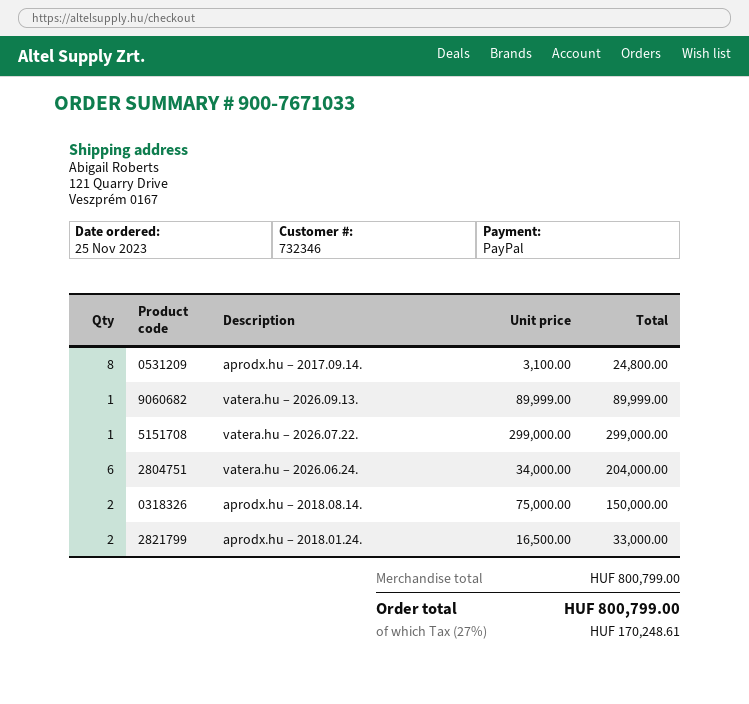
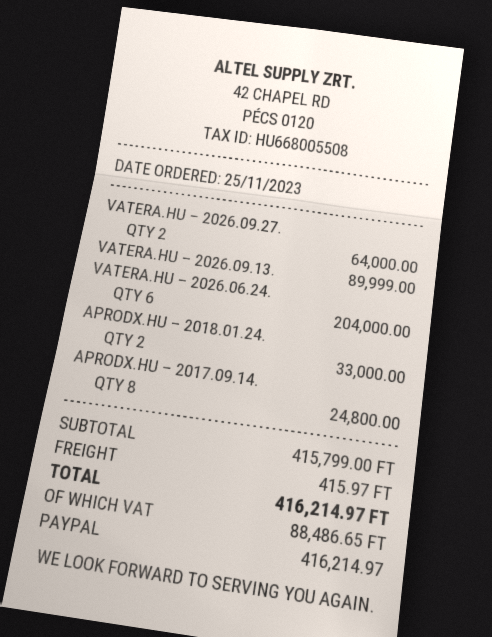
vatera.hu – 2026.07.22.: 1 for 299000.00 -> none
aprodx.hu – 2018.08.14.: 2 for 150000.00 -> none
VATERA.HU – 2026.09.27.: none -> 2 for 64000.00
subtotal: 800799.00 -> 415799.00
shipping: none -> 415.97
tax: 170248.61 -> 88486.65
total: 800799.00 -> 416214.97

